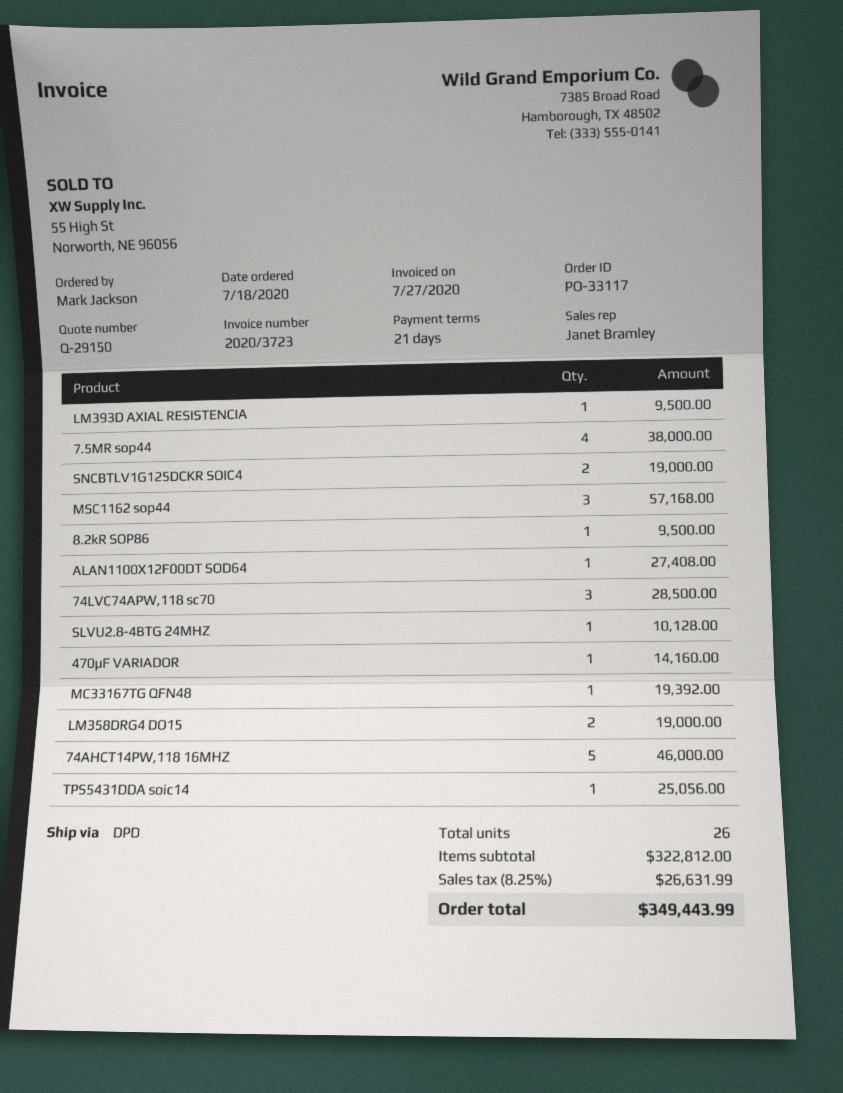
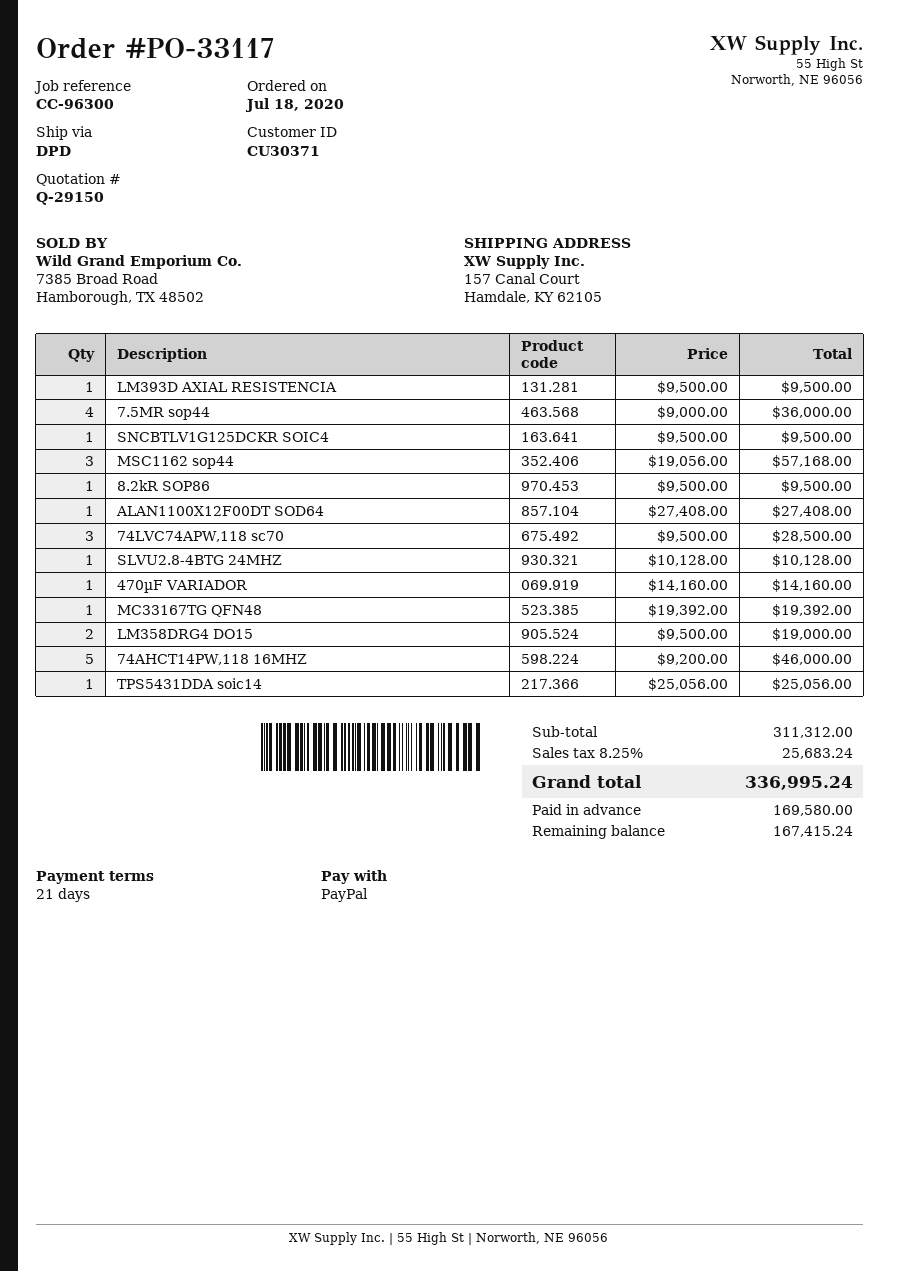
7.5MR sop44: 4 for 38000.00 -> 4 for 36000.00
SNCBTLV1G125DCKR SOIC4: 2 for 19000.00 -> 1 for 9500.00
subtotal: 322812.00 -> 311312.00
tax: 8.25% = 26631.99 -> 8.25% = 25683.24
total: 349443.99 -> 336995.24

